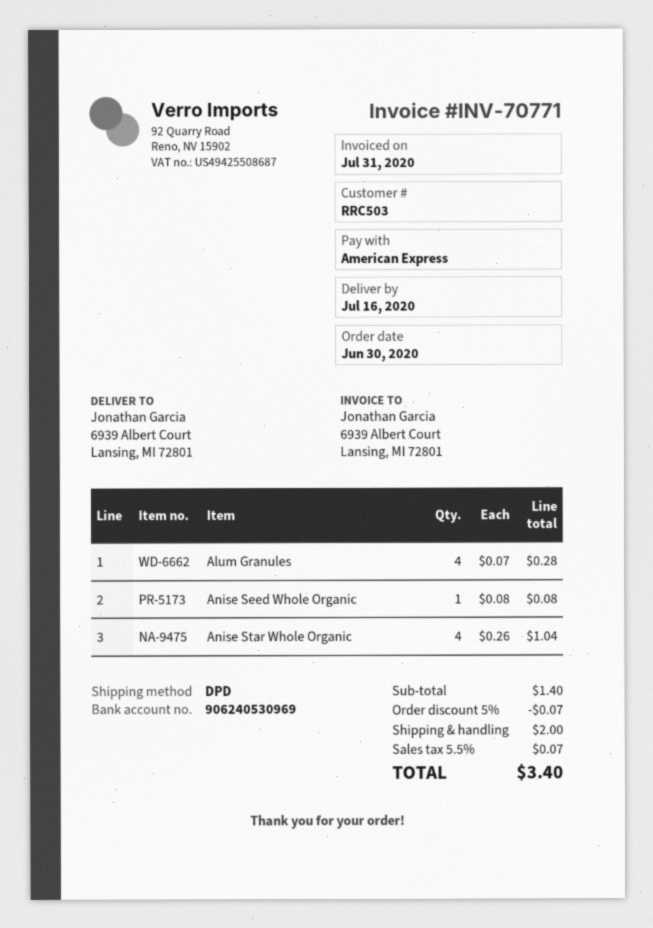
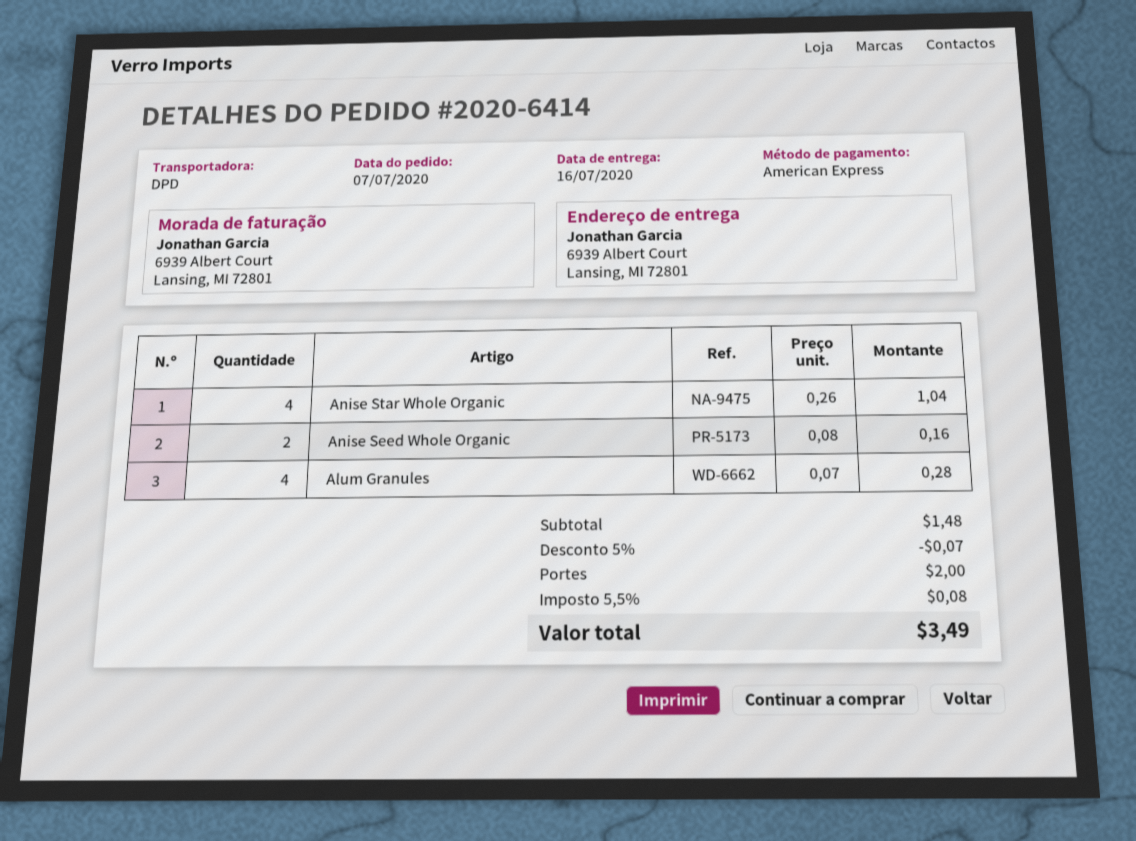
order date: 2020-06-30 -> 2020-07-07
Anise Seed Whole Organic: 1 x 0.08 = 0.08 -> 2 x 0.08 = 0.16
subtotal: 1.40 -> 1.48
tax: 5.5% = 0.07 -> 5.5% = 0.08
total: 3.40 -> 3.49

